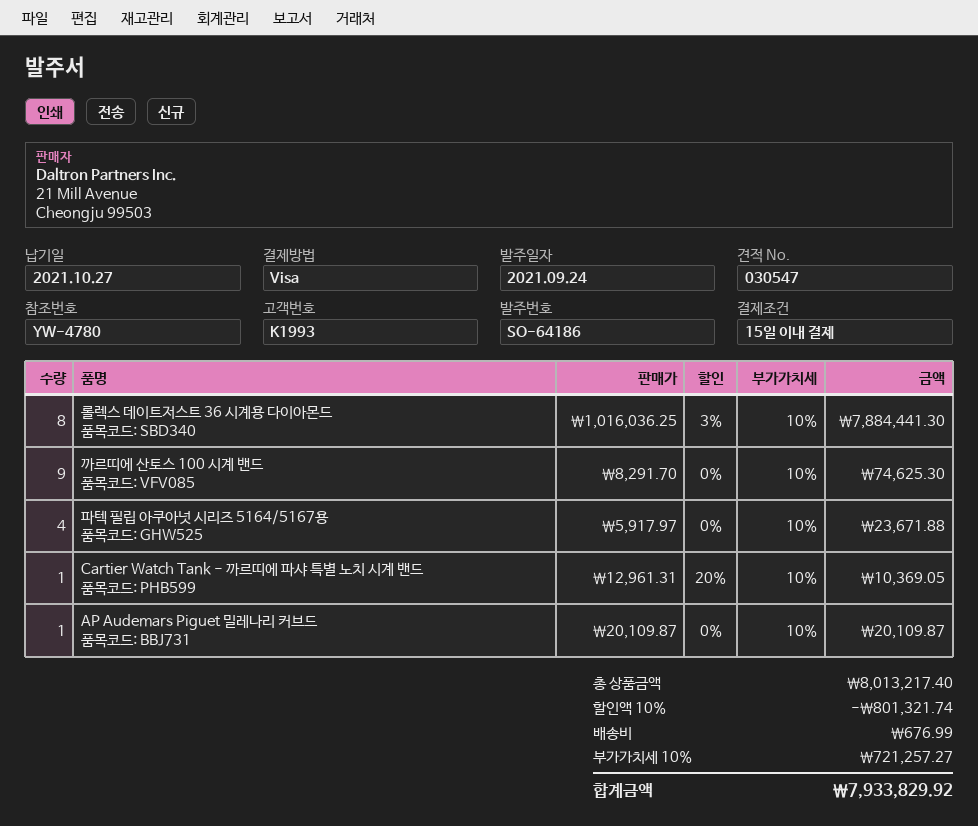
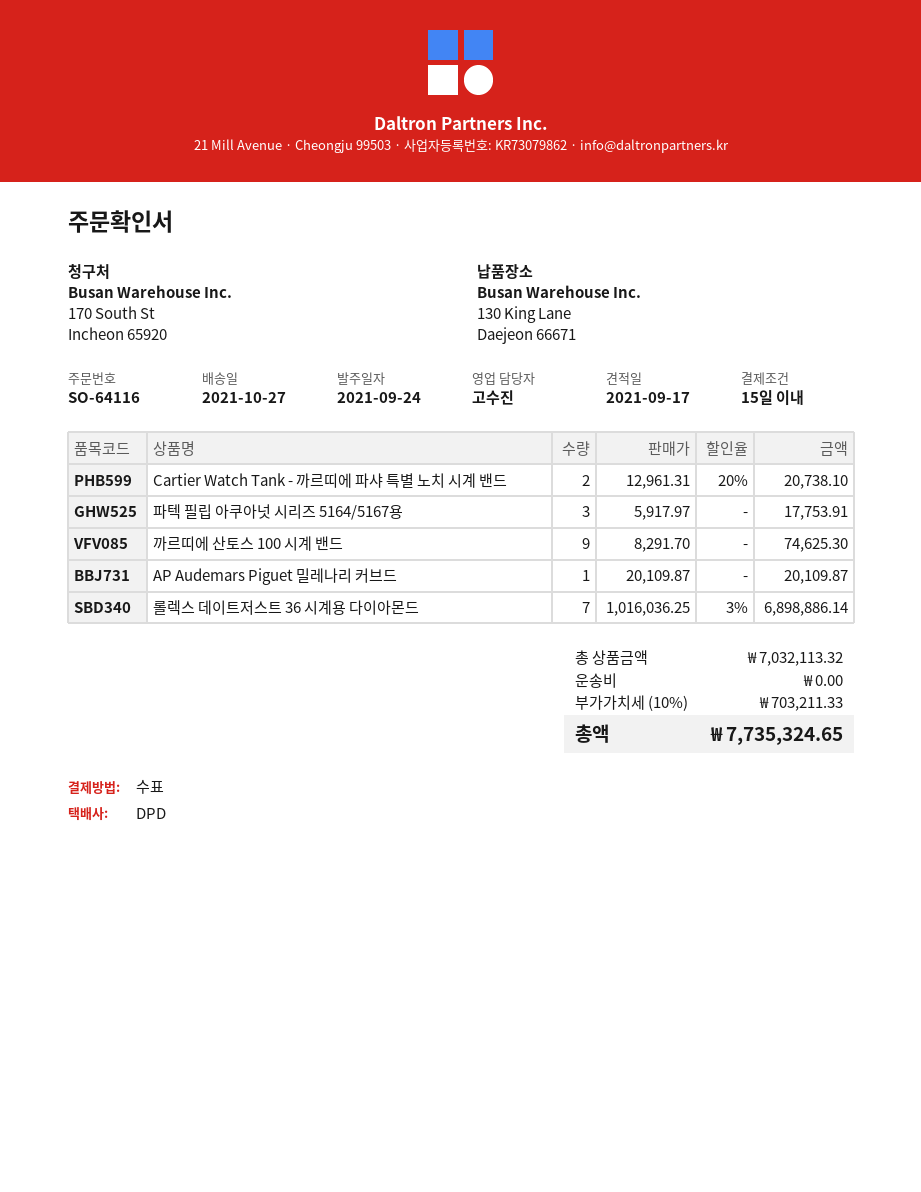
order number: SO-64186 -> SO-64116
payment method: Visa -> cheque
롤렉스 데이트저스트 36 시계용 다이아몬드: 8 x 1016036.25 - 3% = 7884441.30 -> 7 x 1016036.25 - 3% = 6898886.14
파텍 필립 아쿠아넛 시리즈 5164/5167용: 4 x 5917.97 = 23671.88 -> 3 x 5917.97 = 17753.91
Cartier Watch Tank - 까르띠에 파샤 특별 노치 시계 밴드: 1 x 12961.31 - 20% = 10369.05 -> 2 x 12961.31 - 20% = 20738.10
subtotal: 8013217.40 -> 7032113.32
discount: 10% = 801321.74 -> none
shipping: 676.99 -> 0.00
tax: 10% = 721257.27 -> 10% = 703211.33
total: 7933829.92 -> 7735324.65

